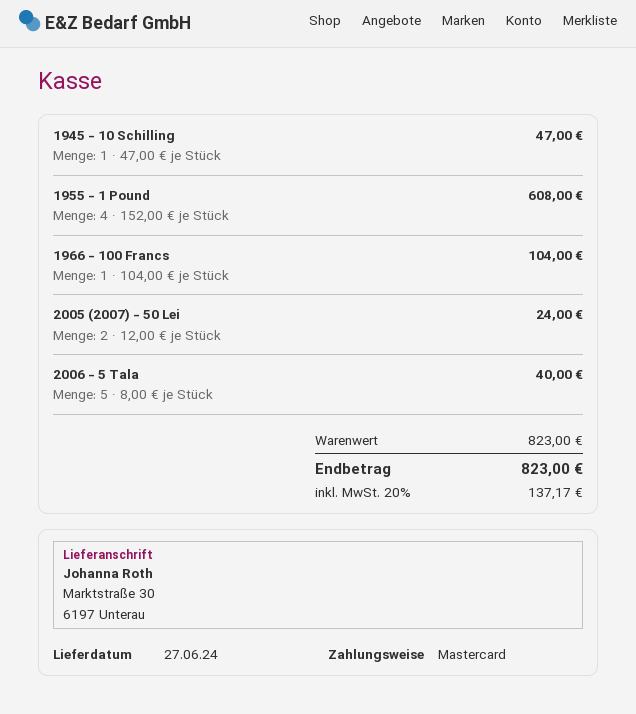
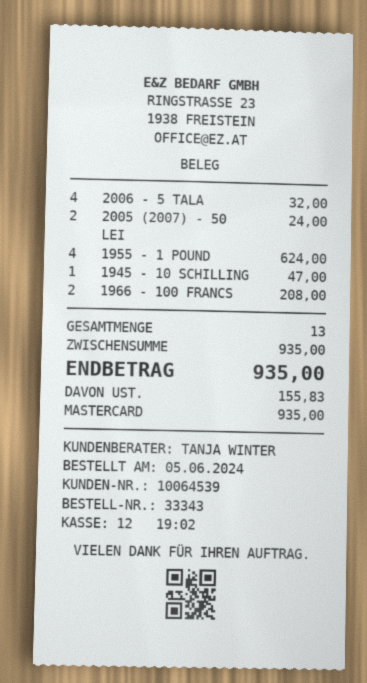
1955 - 1 Pound: 4 for 608.00 -> 4 for 624.00
1966 - 100 Francs: 1 for 104.00 -> 2 for 208.00
2006 - 5 Tala: 5 for 40.00 -> 4 for 32.00
subtotal: 823.00 -> 935.00
tax: 137.17 -> 155.83
total: 823.00 -> 935.00

